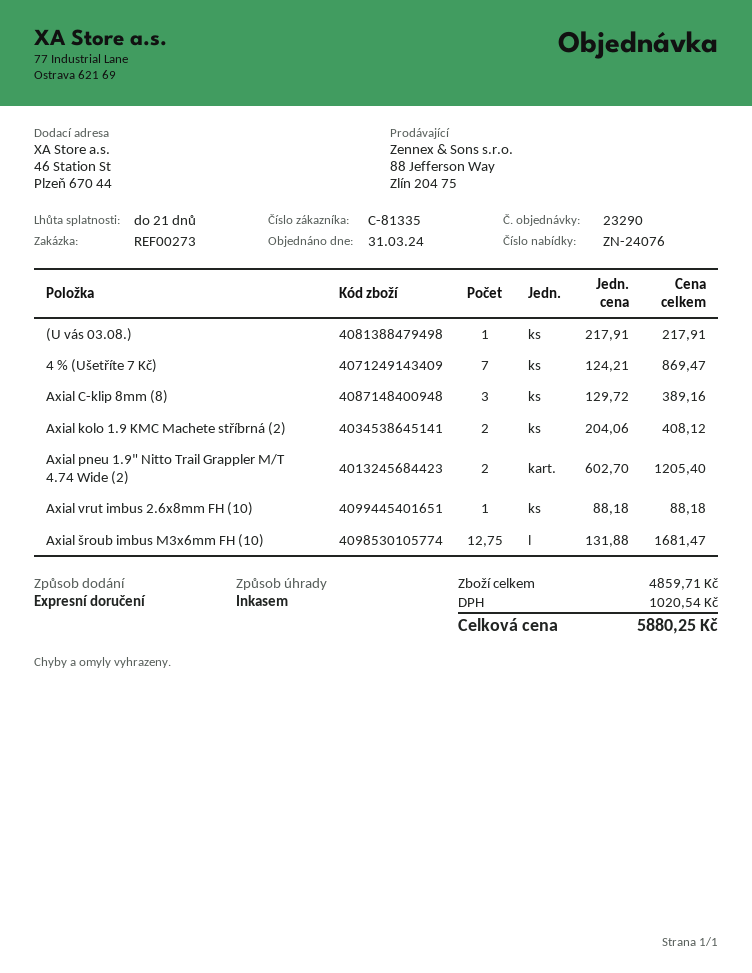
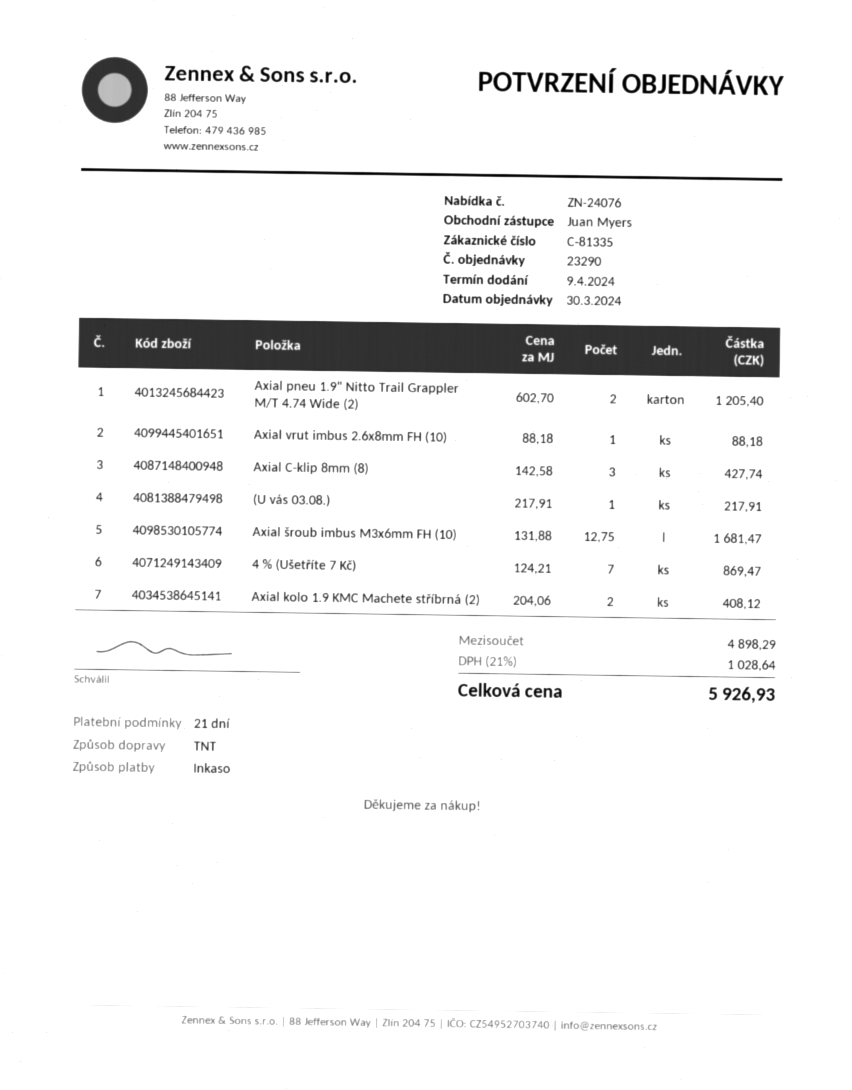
order date: 2024-03-31 -> 2024-03-30
shipping method: express -> TNT
Axial C-klip 8mm (8): 3 x 129.72 = 389.16 -> 3 x 142.58 = 427.74
subtotal: 4859.71 -> 4898.29
tax: 1020.54 -> 1028.64
total: 5880.25 -> 5926.93

